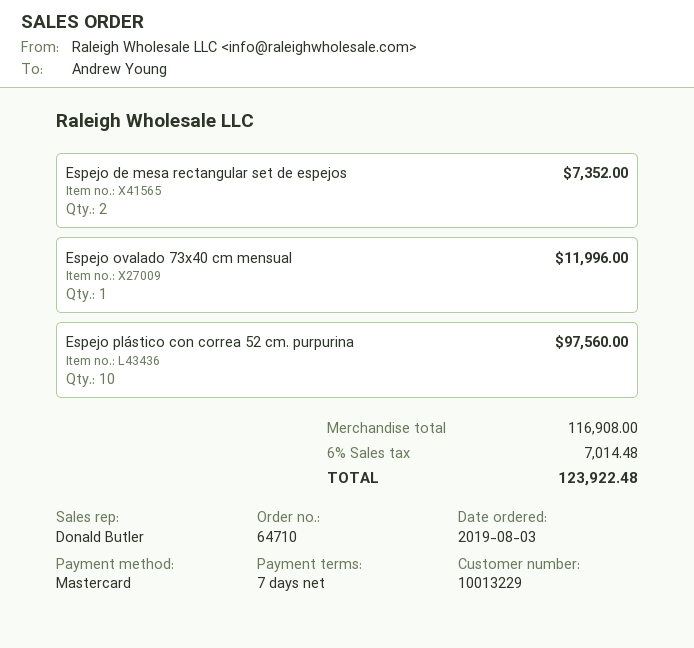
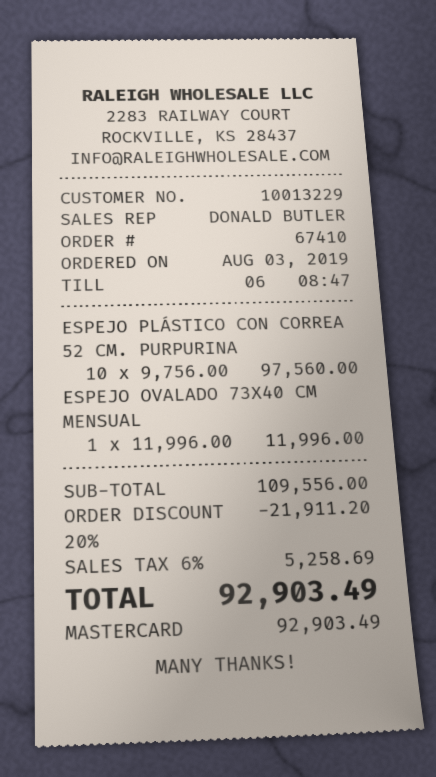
order number: 64710 -> 67410
Espejo de mesa rectangular set de espejos: 2 for 7352.00 -> none
subtotal: 116908.00 -> 109556.00
discount: none -> 20% = 21911.20
tax: 6% = 7014.48 -> 6% = 5258.69
total: 123922.48 -> 92903.49

